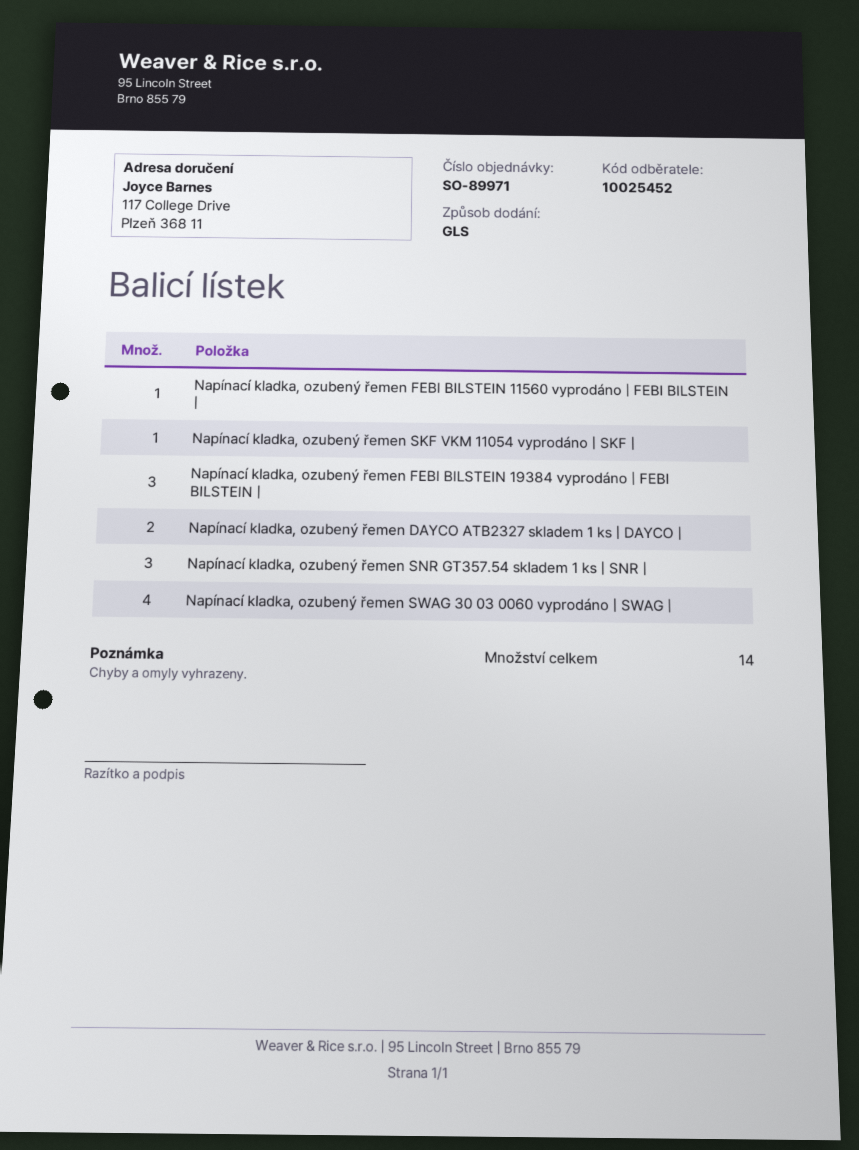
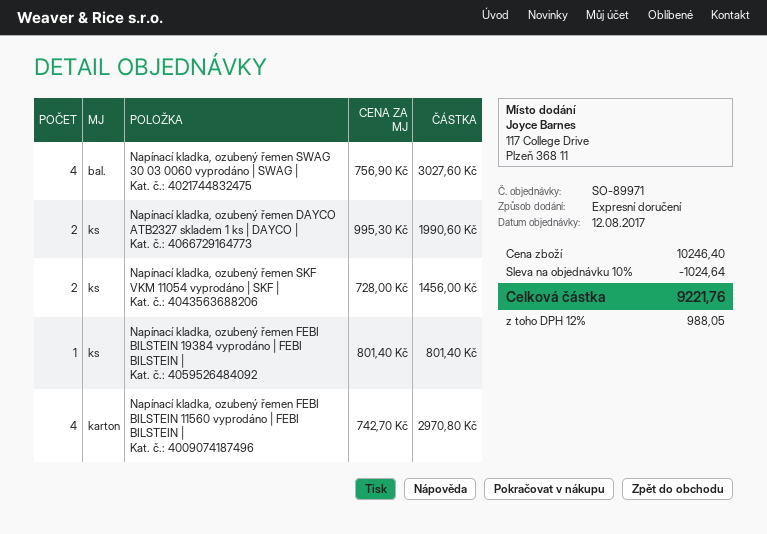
shipping method: GLS -> express
Napínací kladka, ozubený řemen FEBI BILSTEIN 11560 vyprodáno | FEBI BILSTEIN |: 1 -> 4
Napínací kladka, ozubený řemen SKF VKM 11054 vyprodáno | SKF |: 1 -> 2
Napínací kladka, ozubený řemen FEBI BILSTEIN 19384 vyprodáno | FEBI BILSTEIN |: 3 -> 1
Napínací kladka, ozubený řemen SNR GT357.54 skladem 1 ks | SNR |: 3 -> none

